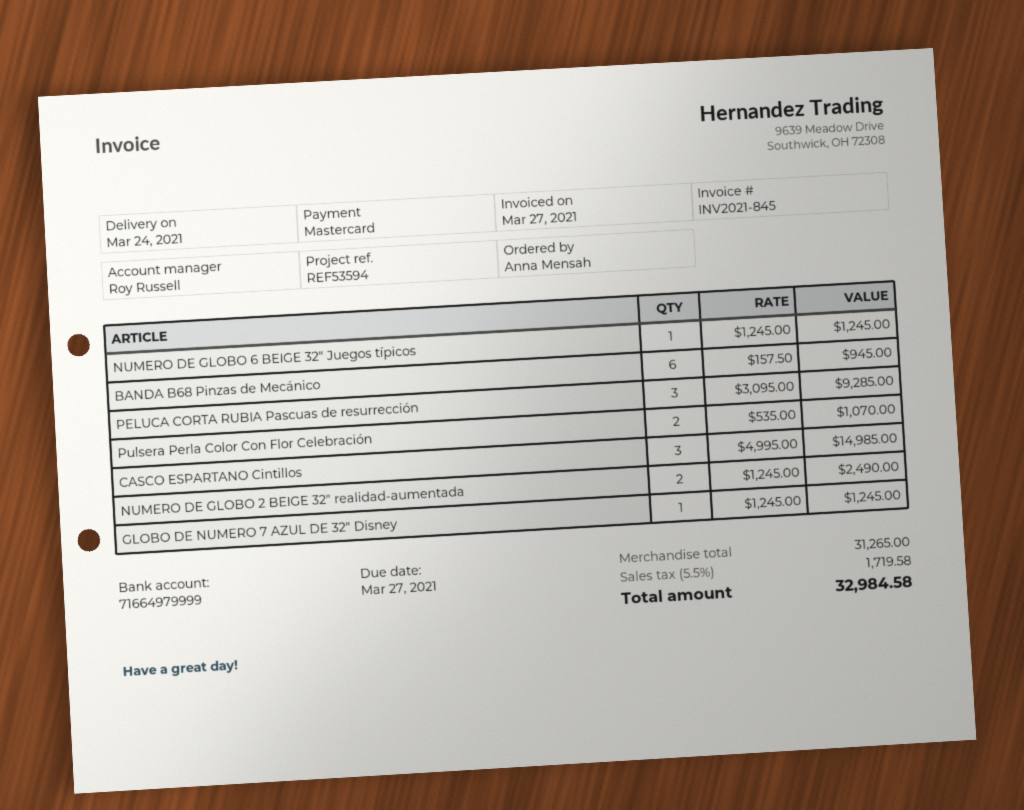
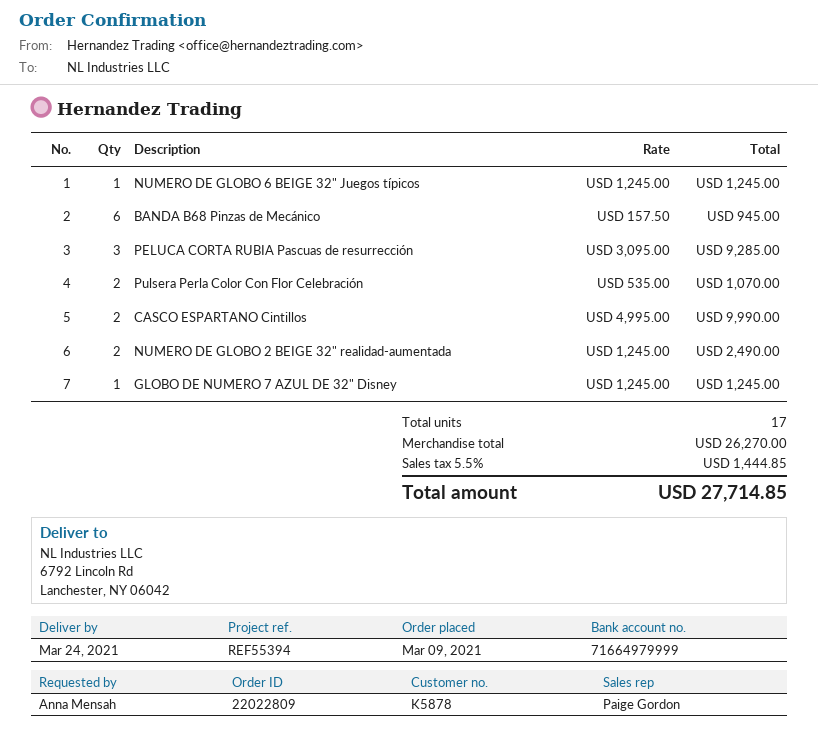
reference: REF53594 -> REF55394
sales rep: Roy Russell -> Paige Gordon
CASCO ESPARTANO Cintillos: 3 x 4995.00 = 14985.00 -> 2 x 4995.00 = 9990.00
subtotal: 31265.00 -> 26270.00
tax: 5.5% = 1719.58 -> 5.5% = 1444.85
total: 32984.58 -> 27714.85

